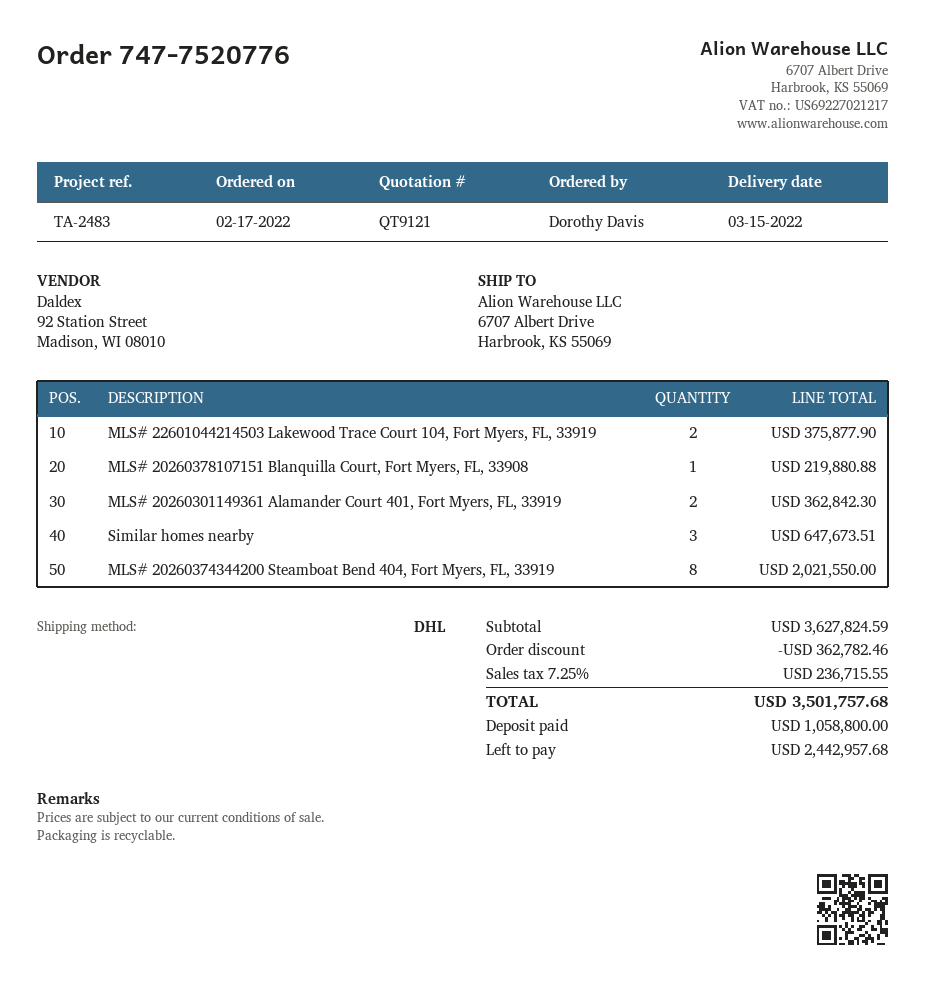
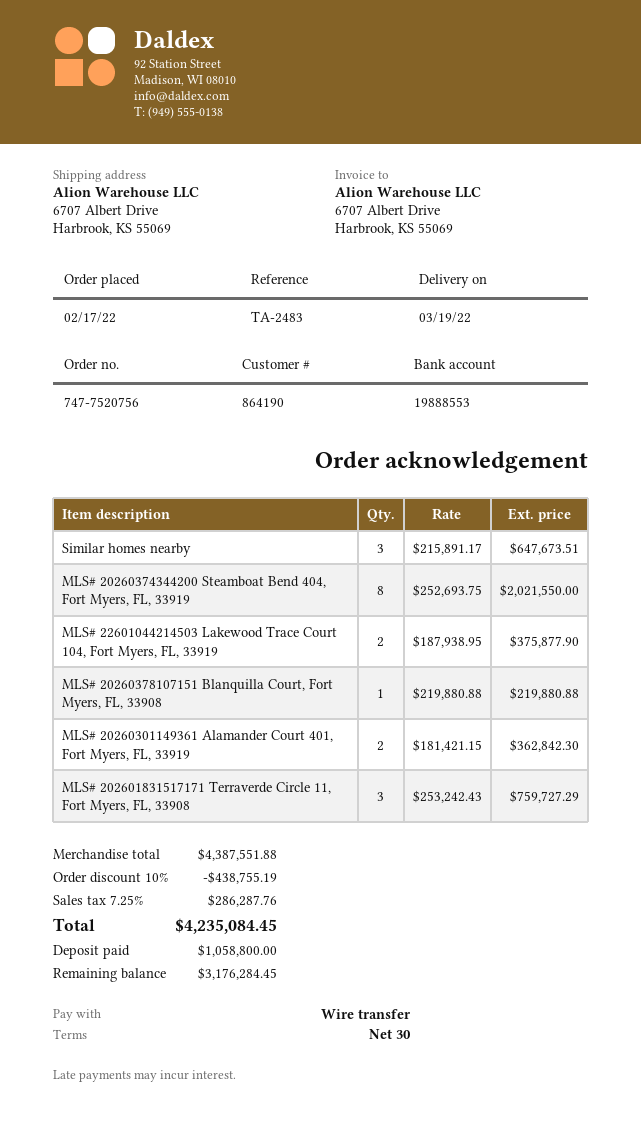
order number: 747-7520776 -> 747-7520756
delivery date: 2022-03-15 -> 2022-03-19
MLS# 202601831517171 Terraverde Circle 11, Fort Myers, FL, 33908: none -> 3 for 759727.29
subtotal: 3627824.59 -> 4387551.88
discount: 362782.46 -> 438755.19
tax: 7.25% = 236715.55 -> 7.25% = 286287.76
total: 3501757.68 -> 4235084.45
balance: 2442957.68 -> 3176284.45

